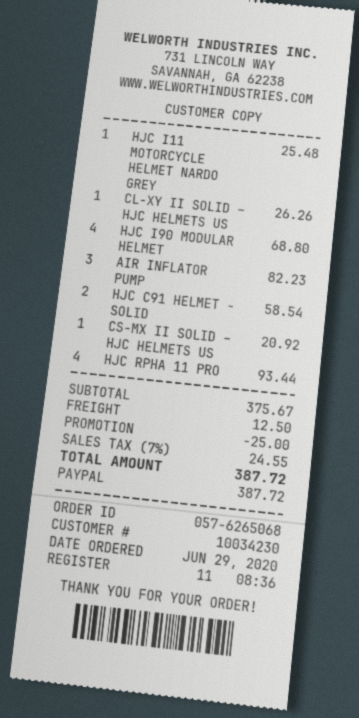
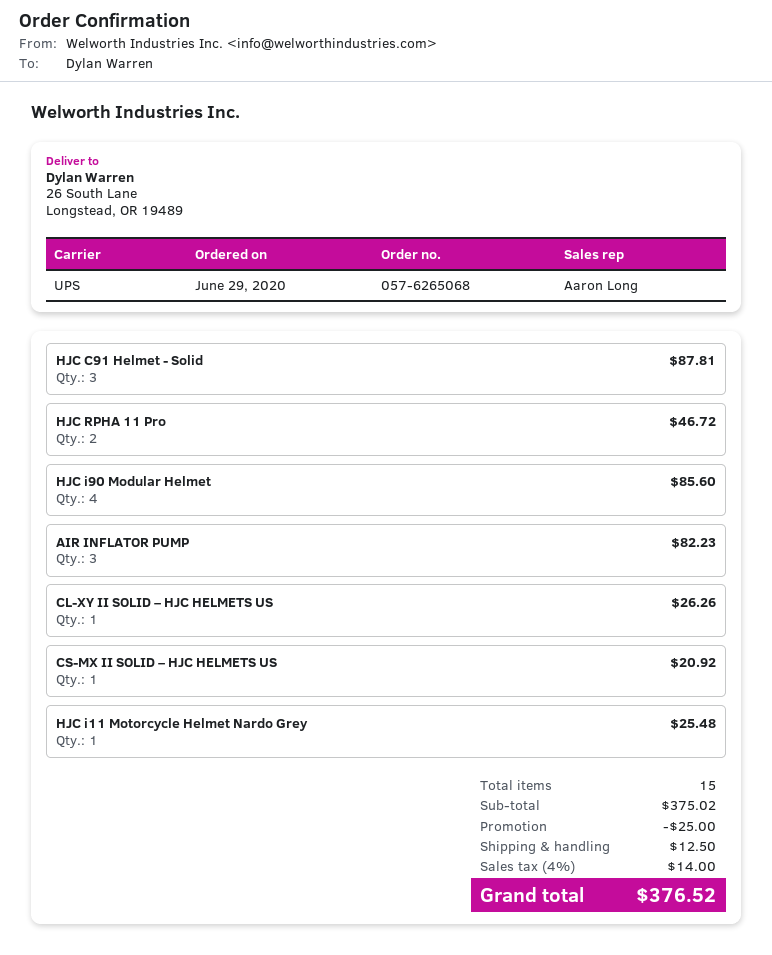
HJC I90 MODULAR HELMET: 4 for 68.80 -> 4 for 85.60
HJC C91 HELMET - SOLID: 2 for 58.54 -> 3 for 87.81
HJC RPHA 11 PRO: 4 for 93.44 -> 2 for 46.72
subtotal: 375.67 -> 375.02
tax: 7% = 24.55 -> 4% = 14.00
total: 387.72 -> 376.52

